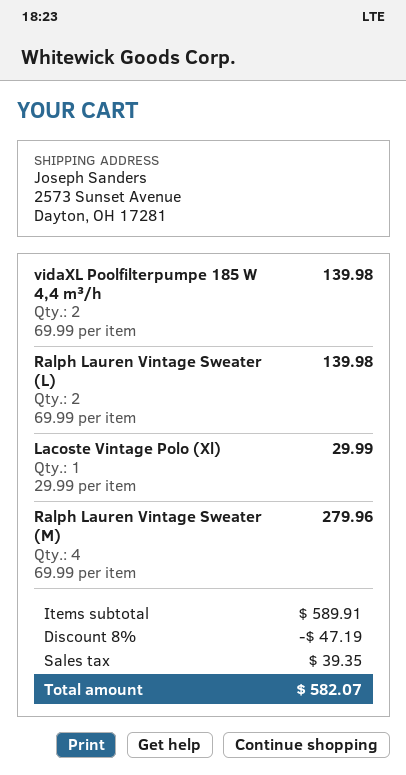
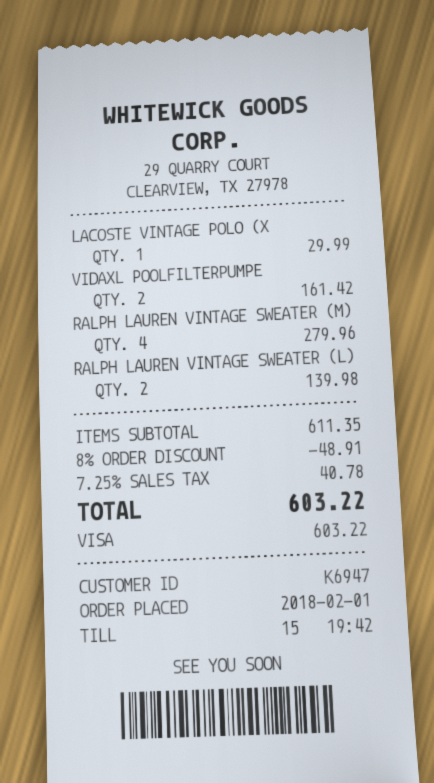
vidaXL Poolfilterpumpe 185 W 4,4 m³/h: 2 for 139.98 -> 2 for 161.42
subtotal: 589.91 -> 611.35
discount: 8% = 47.19 -> 8% = 48.91
tax: 39.35 -> 40.78
total: 582.07 -> 603.22

